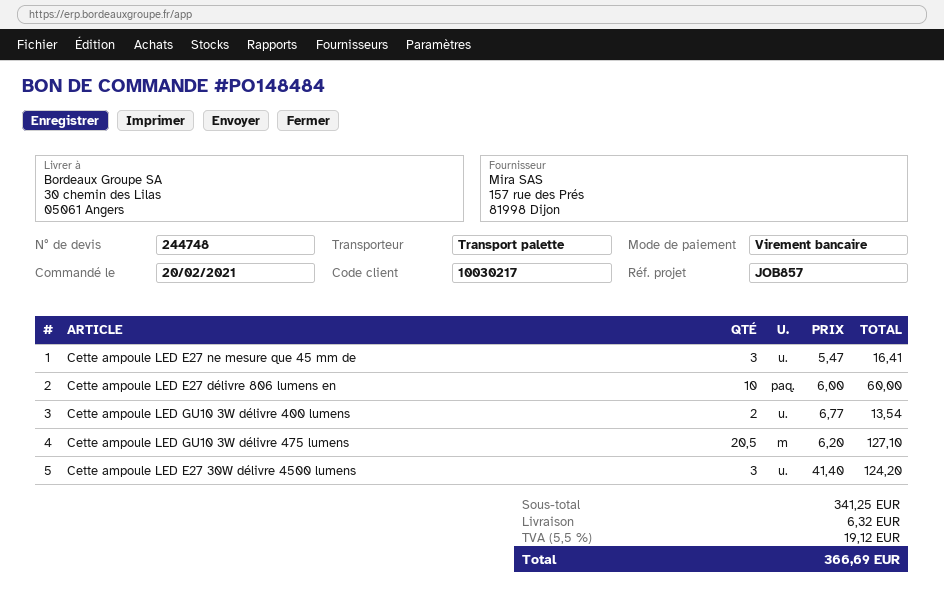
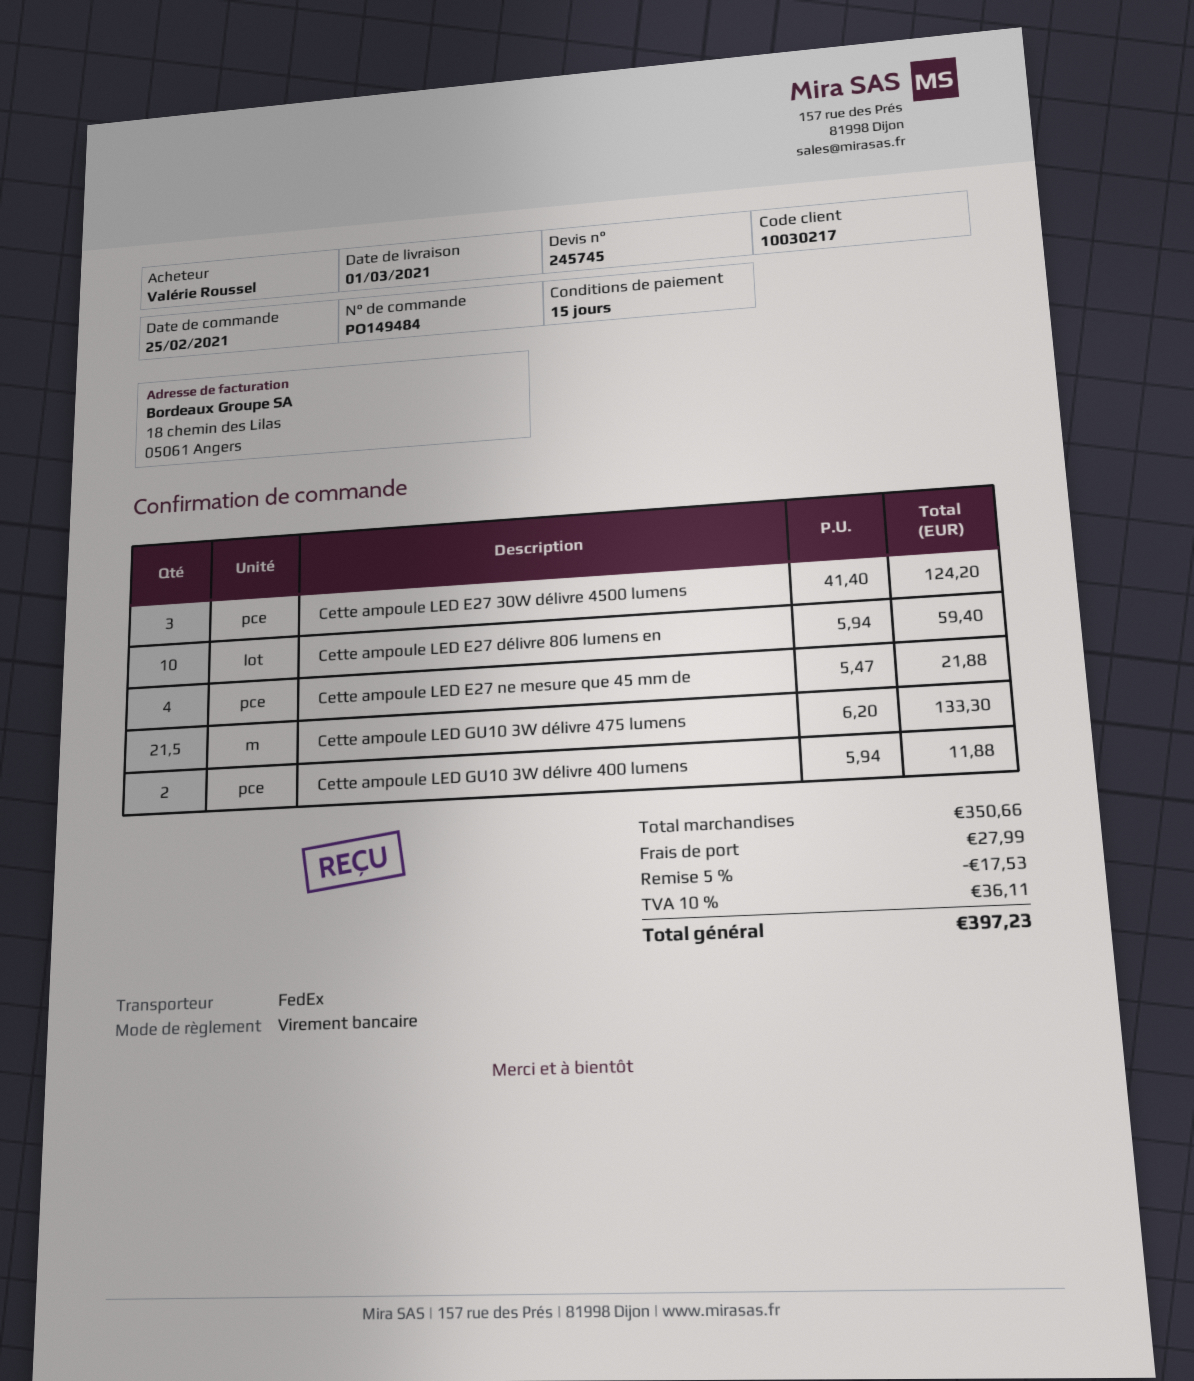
quote number: 244748 -> 245745
order number: PO148484 -> PO149484
order date: 2021-02-20 -> 2021-02-25
shipping method: pallet freight -> FedEx
Cette ampoule LED E27 ne mesure que 45 mm de: 3 x 5.47 = 16.41 -> 4 x 5.47 = 21.88
Cette ampoule LED E27 délivre 806 lumens en: 10 x 6.00 = 60.00 -> 10 x 5.94 = 59.40
Cette ampoule LED GU10 3W délivre 400 lumens: 2 x 6.77 = 13.54 -> 2 x 5.94 = 11.88
Cette ampoule LED GU10 3W délivre 475 lumens: 20.5 x 6.20 = 127.10 -> 21.5 x 6.20 = 133.30
subtotal: 341.25 -> 350.66
discount: none -> 5% = 17.53
shipping: 6.32 -> 27.99
tax: 5.5% = 19.12 -> 10% = 36.11
total: 366.69 -> 397.23

